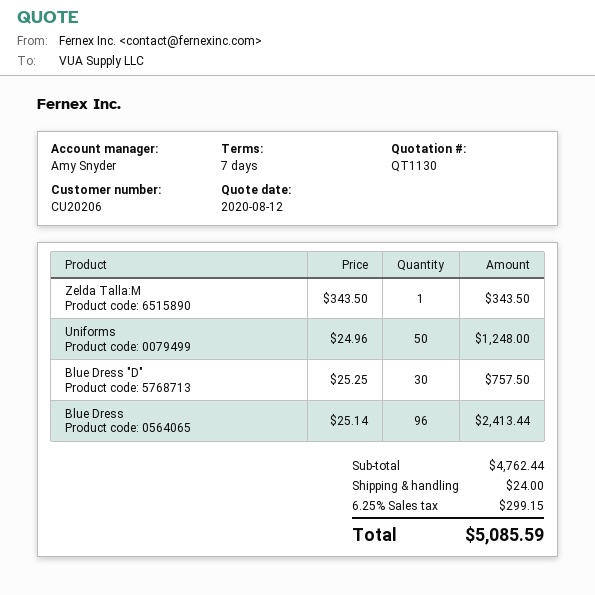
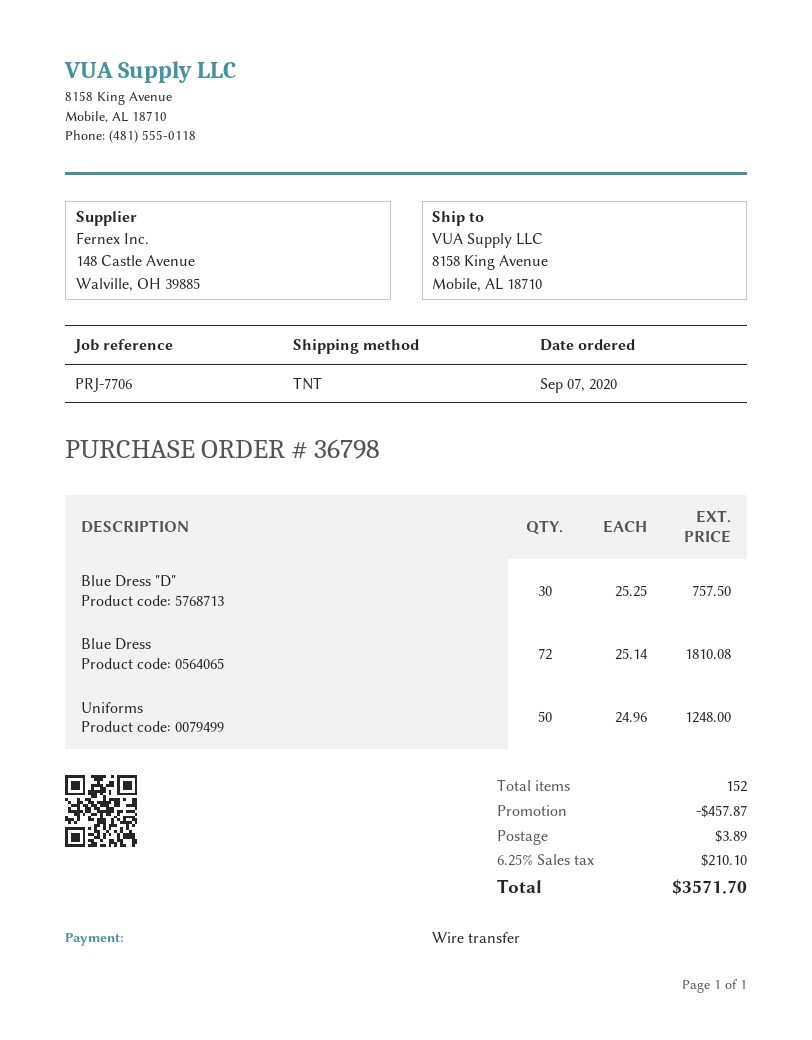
Zelda Talla:M: 1 x 343.50 = 343.50 -> none
Blue Dress: 96 x 25.14 = 2413.44 -> 72 x 25.14 = 1810.08
discount: none -> 457.87
shipping: 24.00 -> 3.89
tax: 6.25% = 299.15 -> 6.25% = 210.10
total: 5085.59 -> 3571.70

